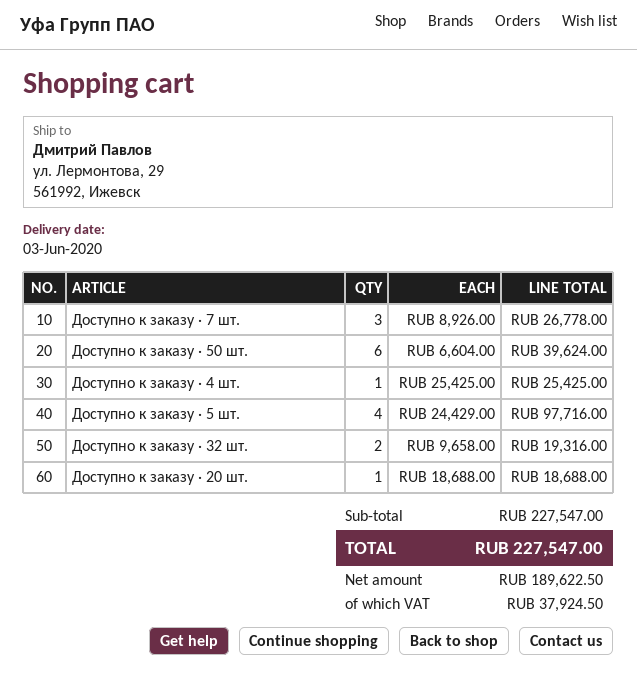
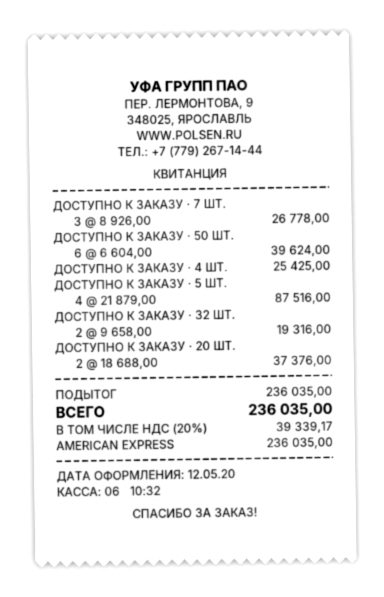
Доступно к заказу · 5 шт.: 4 x 24429.00 = 97716.00 -> 4 x 21879.00 = 87516.00
Доступно к заказу · 20 шт.: 1 x 18688.00 = 18688.00 -> 2 x 18688.00 = 37376.00
subtotal: 227547.00 -> 236035.00
tax: 37924.50 -> 39339.17
total: 227547.00 -> 236035.00

